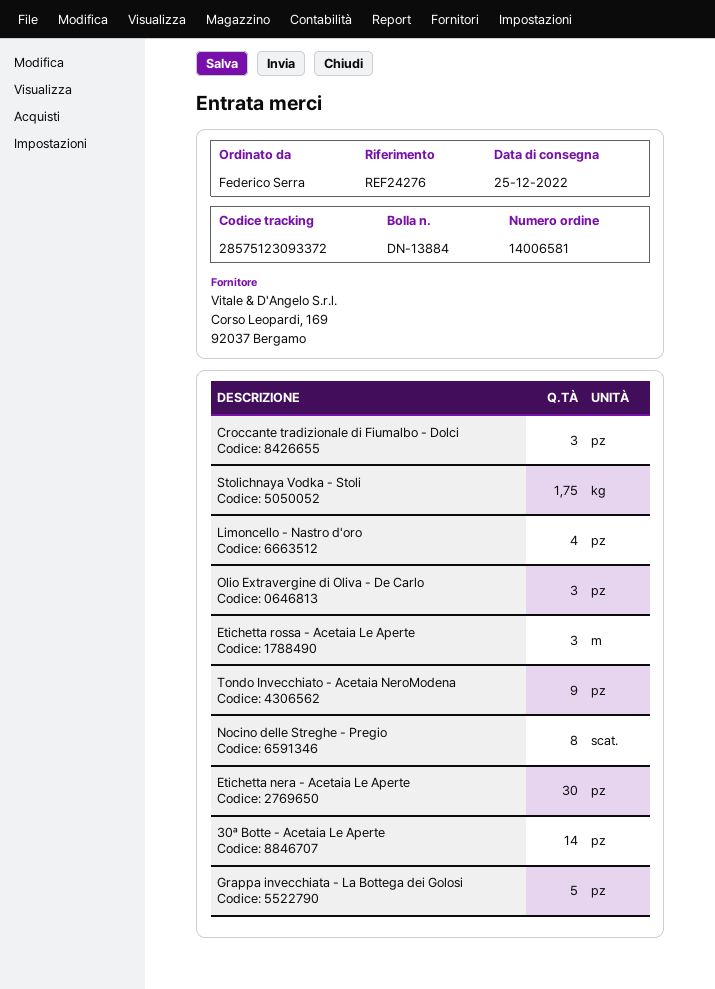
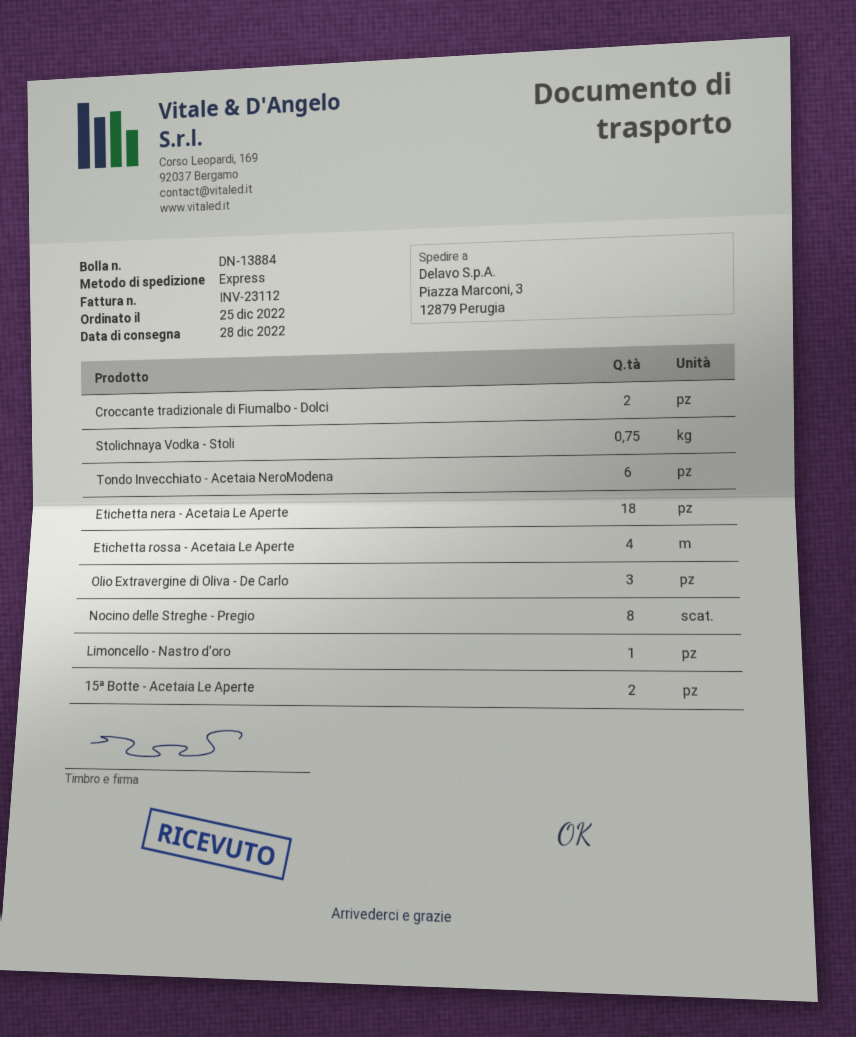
delivery date: 2022-12-25 -> 2022-12-28
Croccante tradizionale di Fiumalbo - Dolci: 3 -> 2
Stolichnaya Vodka - Stoli: 1.75 -> 0.75
Limoncello - Nastro d'oro: 4 -> 1
Etichetta rossa - Acetaia Le Aperte: 3 -> 4
Tondo Invecchiato - Acetaia NeroModena: 9 -> 6
Etichetta nera - Acetaia Le Aperte: 30 -> 18
30ª Botte - Acetaia Le Aperte: 14 -> none
Grappa invecchiata - La Bottega dei Golosi: 5 -> none
15ª Botte - Acetaia Le Aperte: none -> 2

